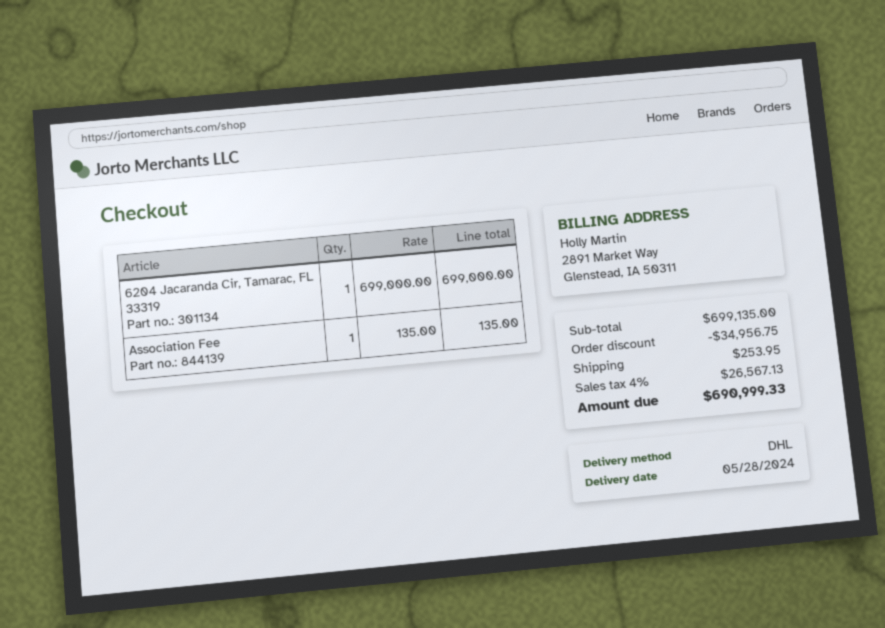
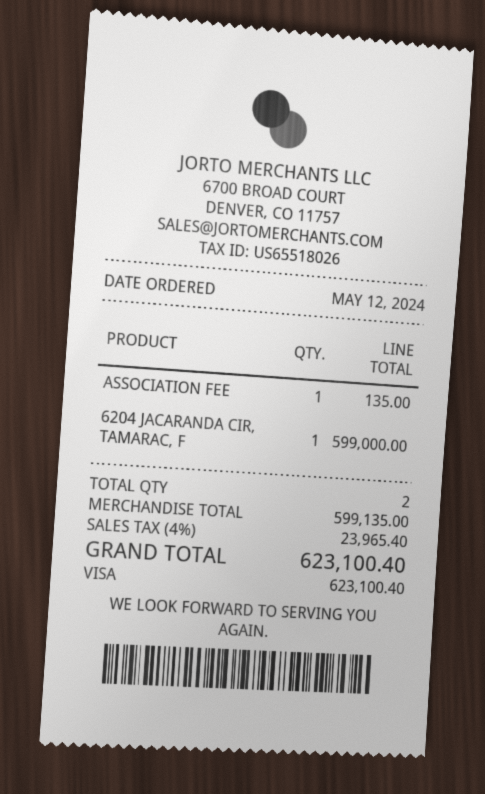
6204 Jacaranda Cir, Tamarac, FL 33319: 1 for 699000.00 -> 1 for 599000.00
subtotal: 699135.00 -> 599135.00
discount: 34956.75 -> none
shipping: 253.95 -> none
tax: 4% = 26567.13 -> 4% = 23965.40
total: 690999.33 -> 623100.40

